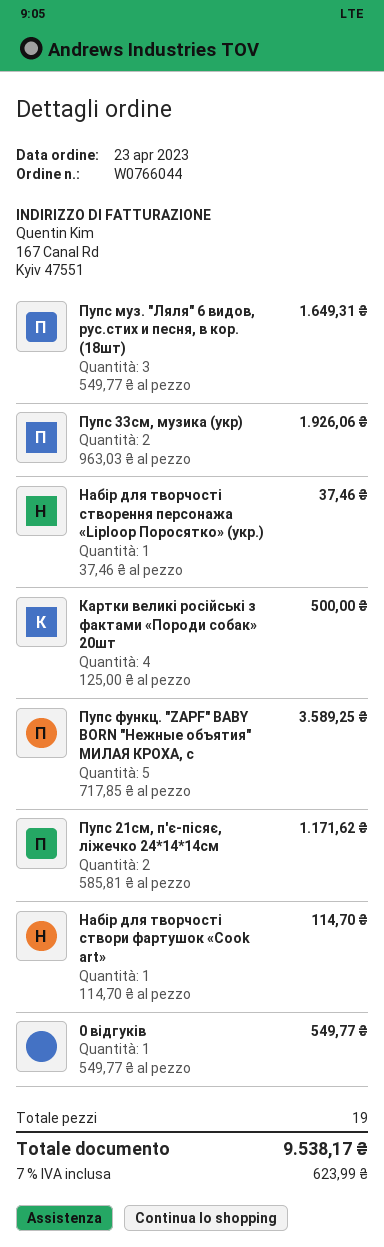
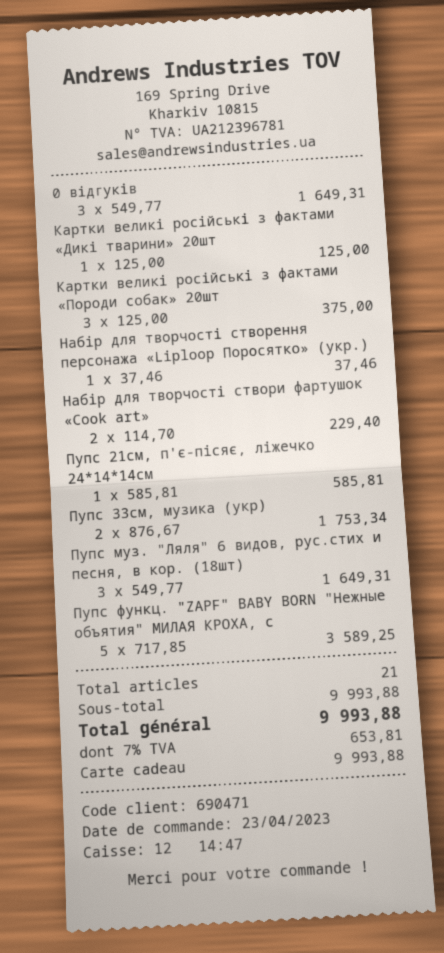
Пупс 33см, музика (укр): 2 x 963.03 = 1926.06 -> 2 x 876.67 = 1753.34
Картки великі російські з фактами «Породи собак» 20шт: 4 x 125.00 = 500.00 -> 3 x 125.00 = 375.00
Пупс 21см, п'є-пісяє, ліжечко 24*14*14см: 2 x 585.81 = 1171.62 -> 1 x 585.81 = 585.81
Набір для творчості створи фартушок «Cook art»: 1 x 114.70 = 114.70 -> 2 x 114.70 = 229.40
0 відгуків: 1 x 549.77 = 549.77 -> 3 x 549.77 = 1649.31
Картки великі російські з фактами «Дикі тварини» 20шт: none -> 1 x 125.00 = 125.00
total quantity: 19 -> 21
tax: 7% = 623.99 -> 7% = 653.81
total: 9538.17 -> 9993.88

